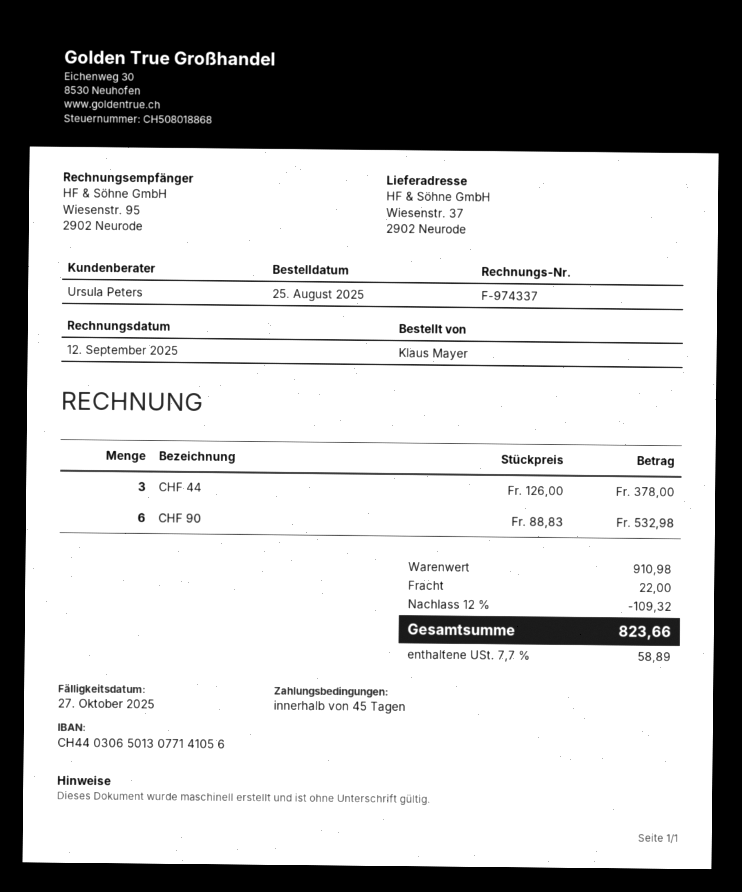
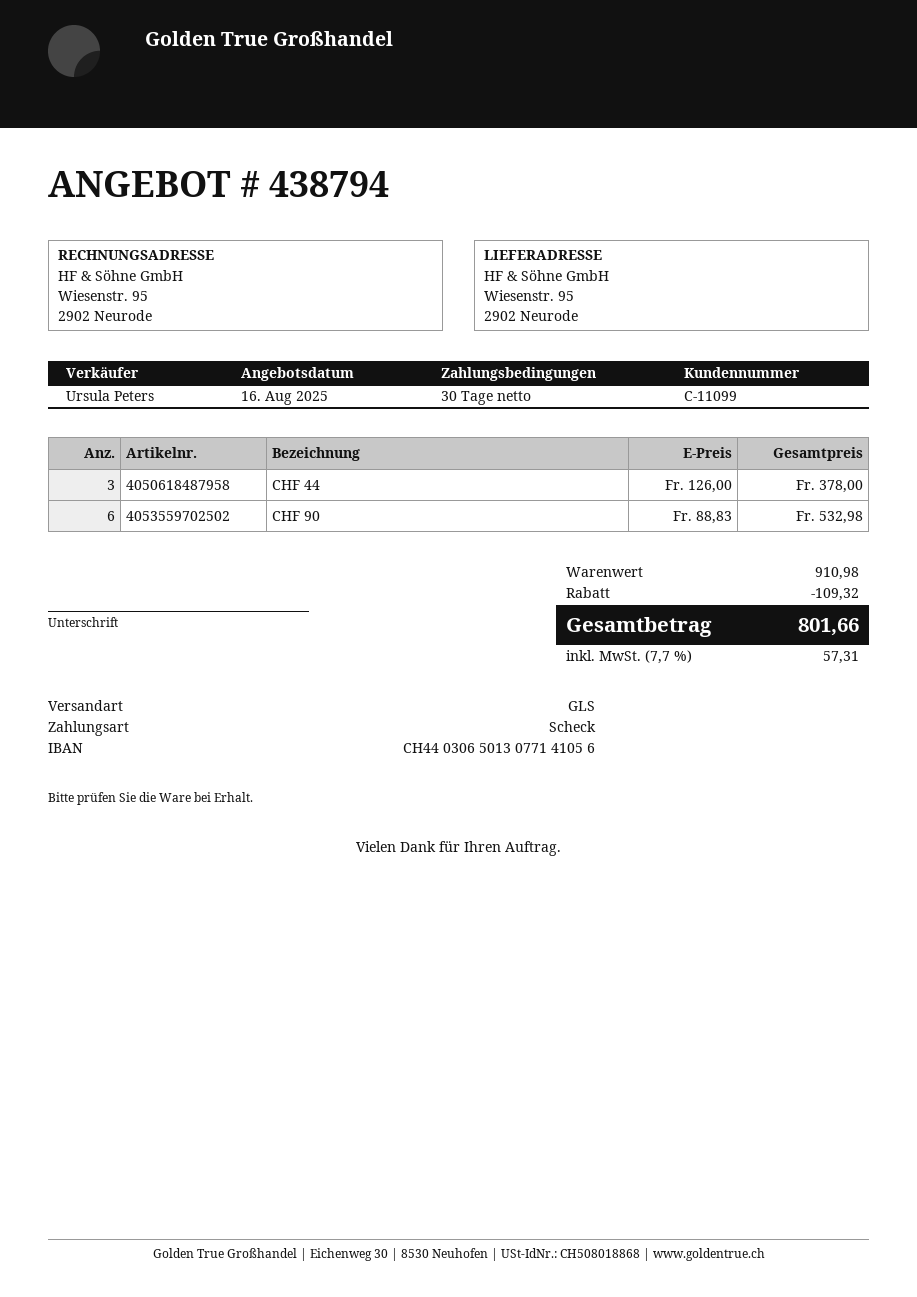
payment terms: 45 days -> 30 days
ship to: Wiesenstr. 37, 2902 Neurode -> Wiesenstr. 95, 2902 Neurode
shipping: 22.00 -> none
tax: 7.7% = 58.89 -> 7.7% = 57.31
total: 823.66 -> 801.66

